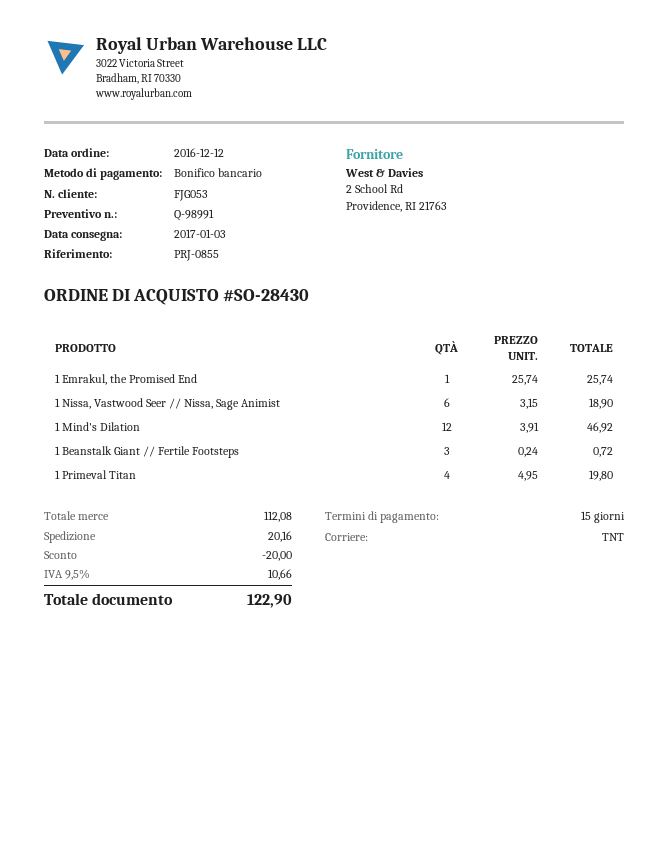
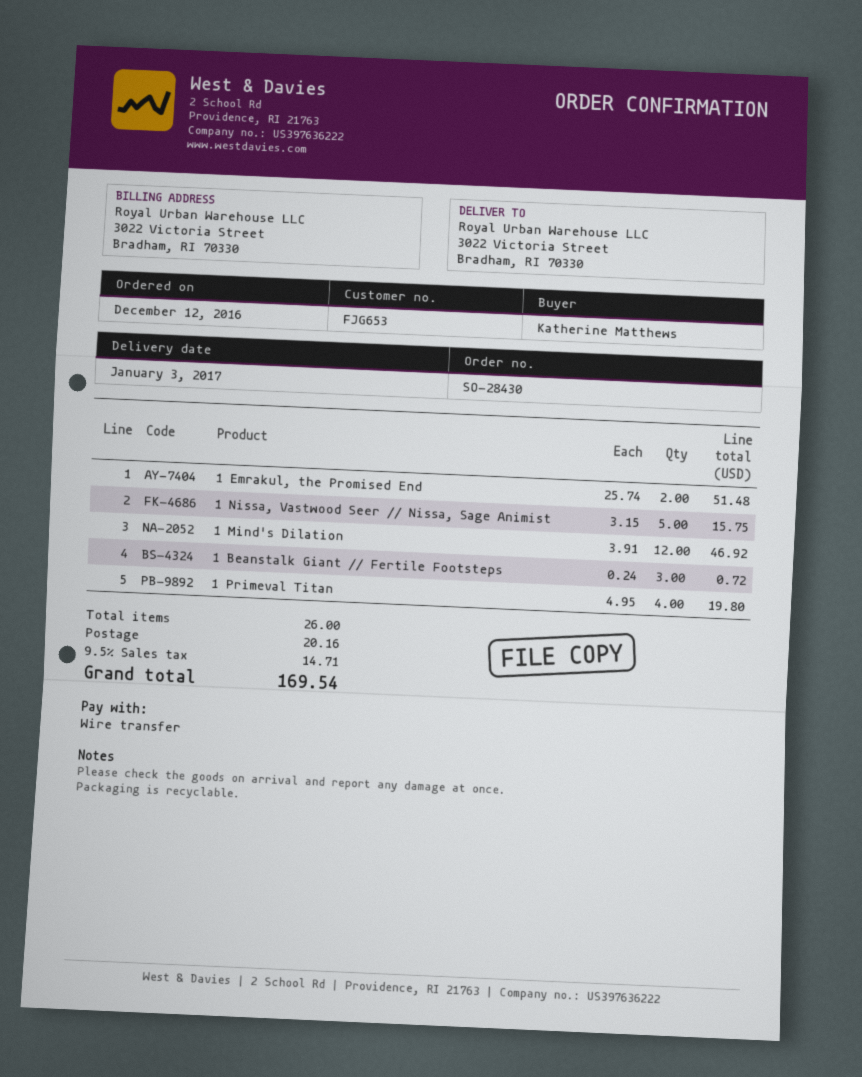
customer number: FJG053 -> FJG653
1 Emrakul, the Promised End: 1 x 25.74 = 25.74 -> 2 x 25.74 = 51.48
1 Nissa, Vastwood Seer // Nissa, Sage Animist: 6 x 3.15 = 18.90 -> 5 x 3.15 = 15.75
discount: 20.00 -> none
tax: 9.5% = 10.66 -> 9.5% = 14.71
total: 122.90 -> 169.54

